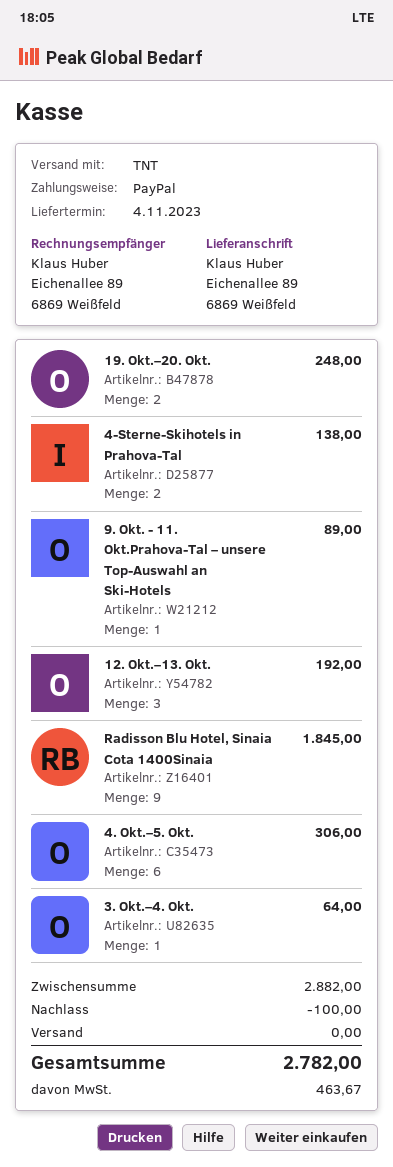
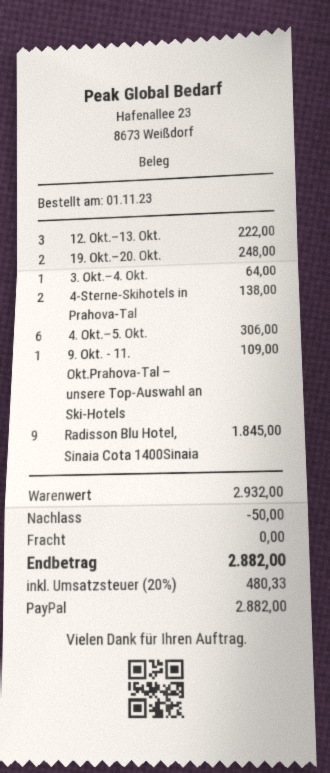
9. Okt. - 11. Okt.Prahova-Tal – unsere Top-Auswahl an Ski-Hotels: 1 for 89.00 -> 1 for 109.00
12. Okt.–13. Okt.: 3 for 192.00 -> 3 for 222.00
subtotal: 2882.00 -> 2932.00
discount: 100.00 -> 50.00
tax: 463.67 -> 480.33
total: 2782.00 -> 2882.00

